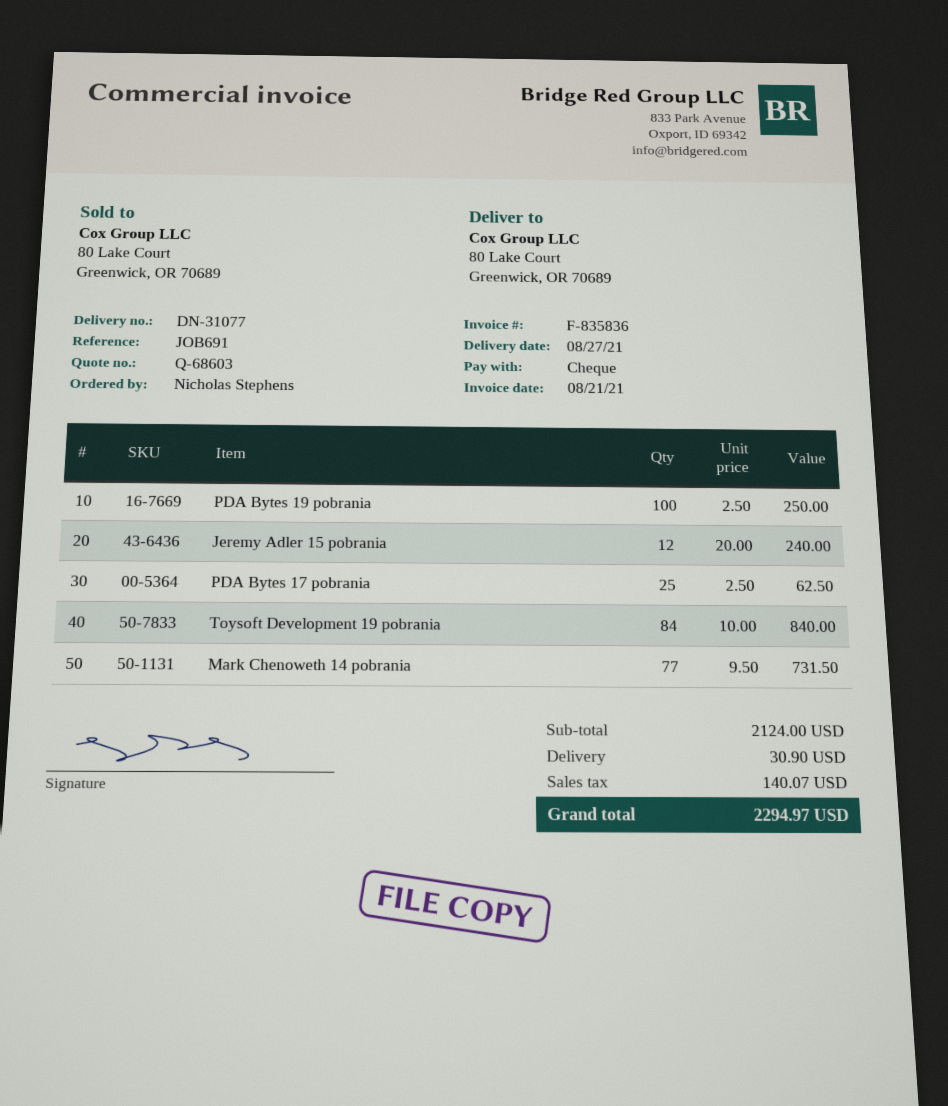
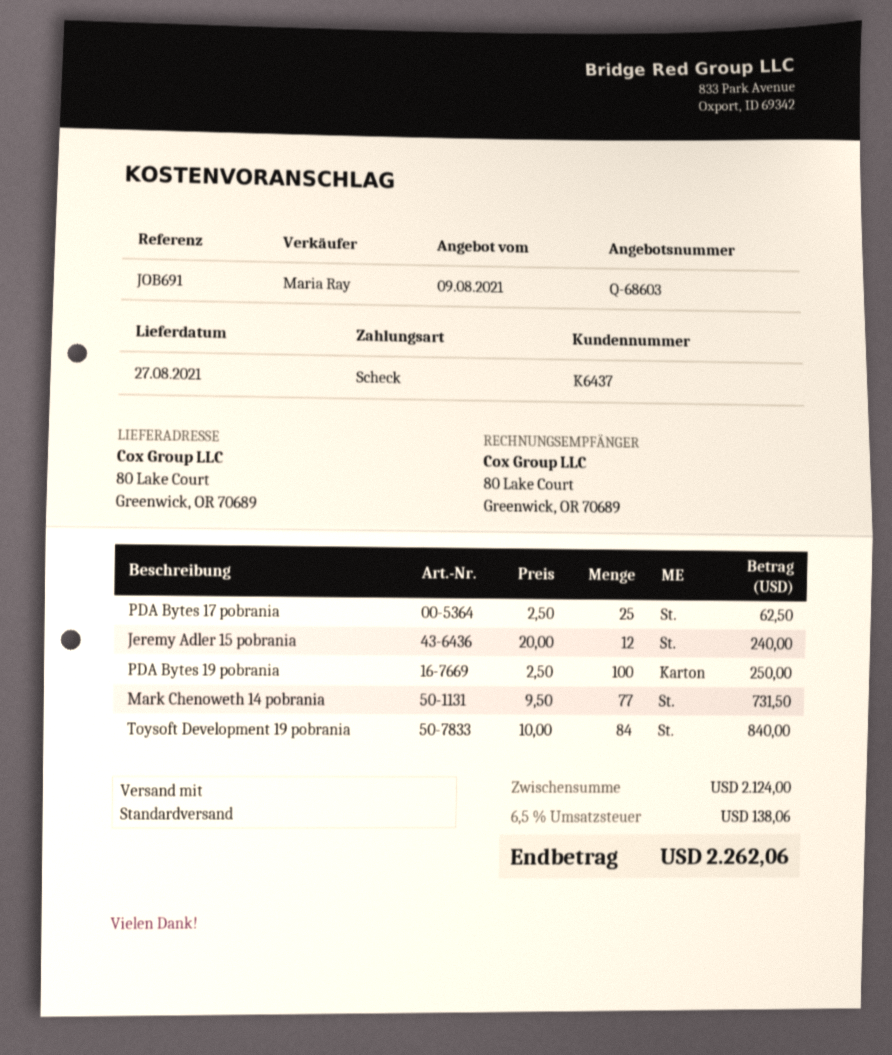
shipping: 30.90 -> none
tax: 140.07 -> 138.06
total: 2294.97 -> 2262.06

